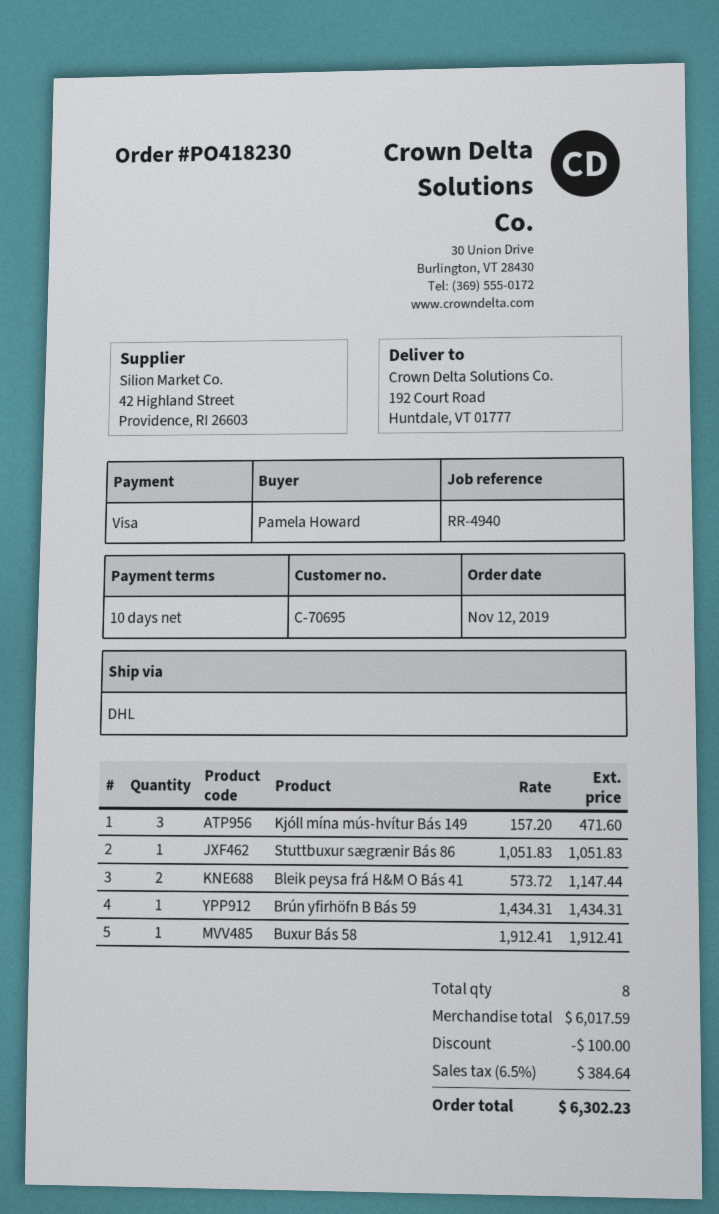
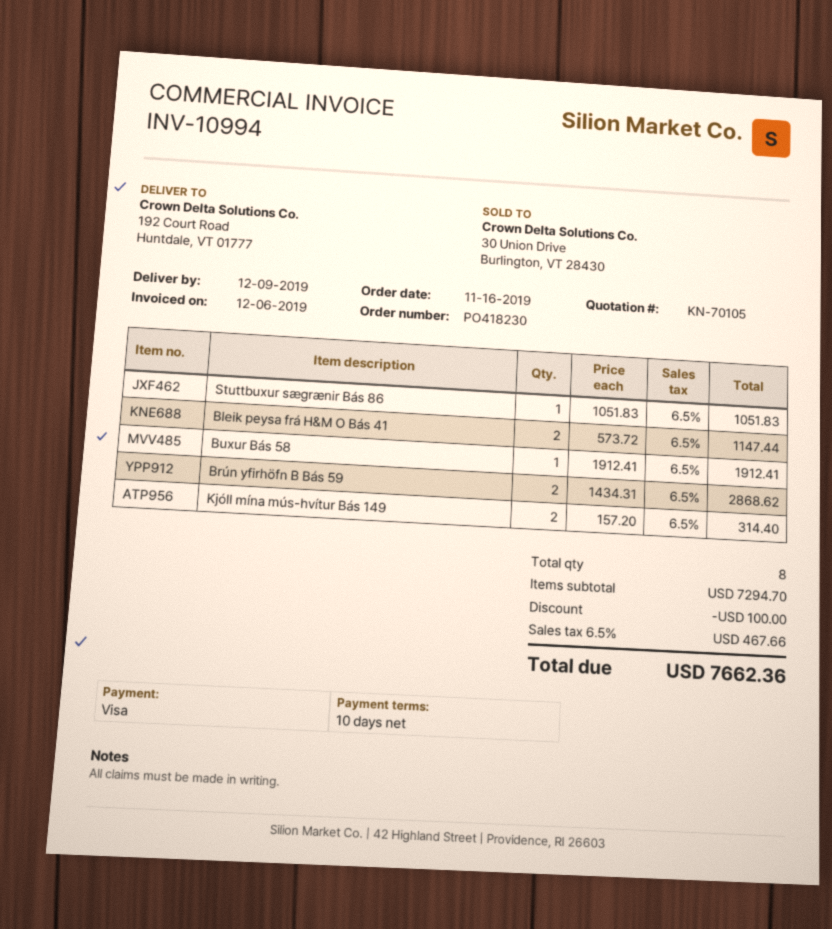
order date: 2019-11-12 -> 2019-11-16
Kjóll mína mús-hvítur Bás 149: 3 x 157.20 = 471.60 -> 2 x 157.20 = 314.40
Brún yfirhöfn B Bás 59: 1 x 1434.31 = 1434.31 -> 2 x 1434.31 = 2868.62
subtotal: 6017.59 -> 7294.70
tax: 6.5% = 384.64 -> 6.5% = 467.66
total: 6302.23 -> 7662.36

